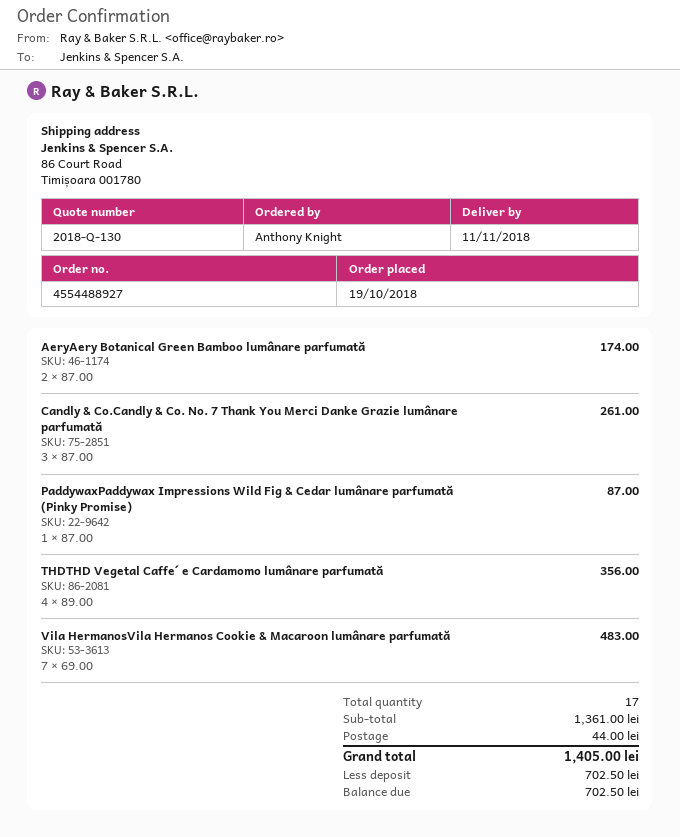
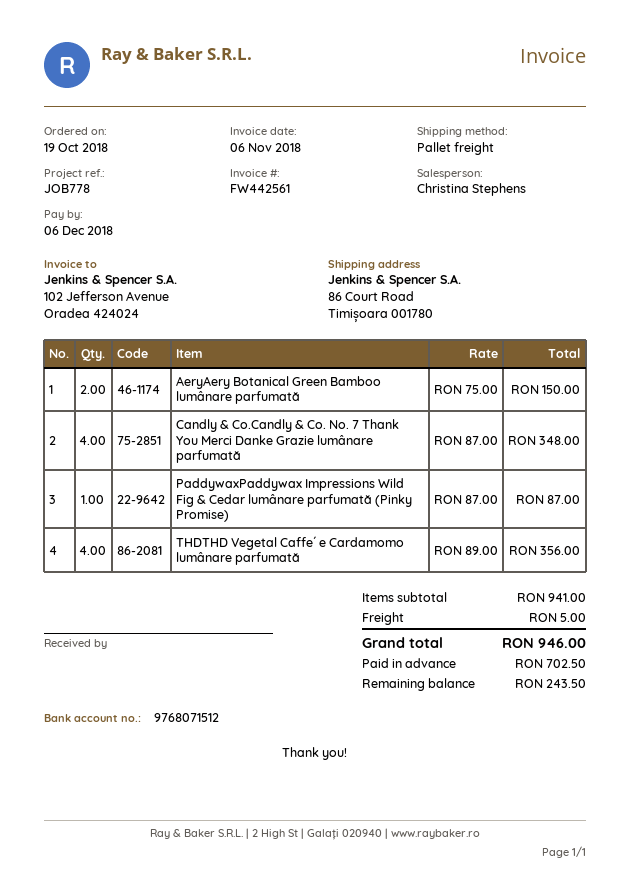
AeryAery Botanical Green Bamboo lumânare parfumată: 2 x 87.00 = 174.00 -> 2 x 75.00 = 150.00
Candly & Co.Candly & Co. No. 7 Thank You Merci Danke Grazie lumânare parfumată: 3 x 87.00 = 261.00 -> 4 x 87.00 = 348.00
Vila HermanosVila Hermanos Cookie & Macaroon lumânare parfumată: 7 x 69.00 = 483.00 -> none
subtotal: 1361.00 -> 941.00
shipping: 44.00 -> 5.00
total: 1405.00 -> 946.00
balance: 702.50 -> 243.50

